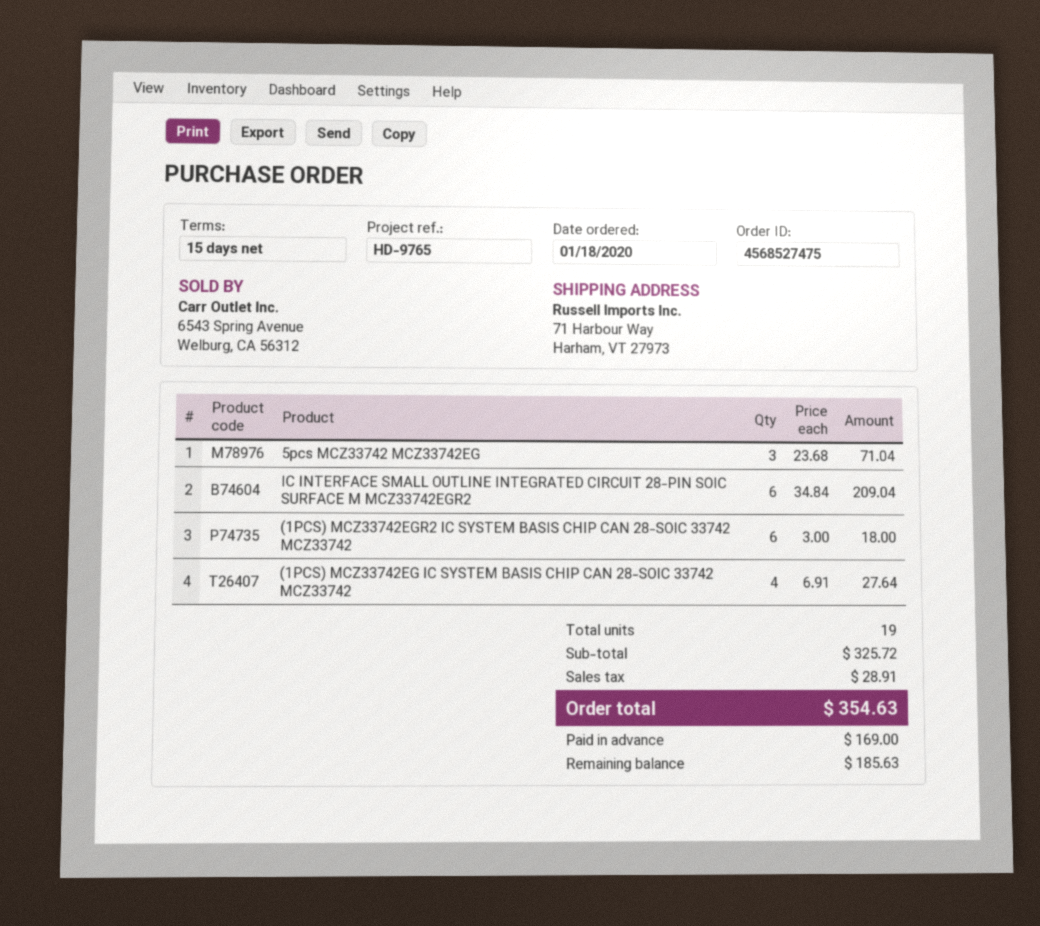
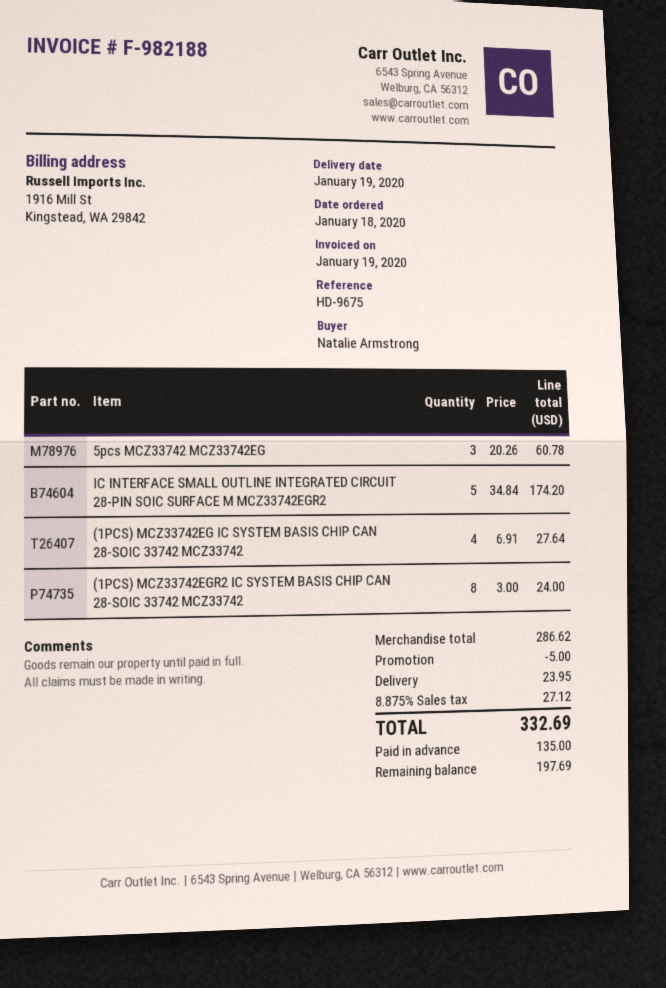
reference: HD-9765 -> HD-9675
5pcs MCZ33742 MCZ33742EG: 3 x 23.68 = 71.04 -> 3 x 20.26 = 60.78
IC INTERFACE SMALL OUTLINE INTEGRATED CIRCUIT 28-PIN SOIC SURFACE M MCZ33742EGR2: 6 x 34.84 = 209.04 -> 5 x 34.84 = 174.20
(1PCS) MCZ33742EGR2 IC SYSTEM BASIS CHIP CAN 28-SOIC 33742 MCZ33742: 6 x 3.00 = 18.00 -> 8 x 3.00 = 24.00
subtotal: 325.72 -> 286.62
discount: none -> 5.00
shipping: none -> 23.95
tax: 28.91 -> 27.12
total: 354.63 -> 332.69
deposit: 169.00 -> 135.00
balance: 185.63 -> 197.69

